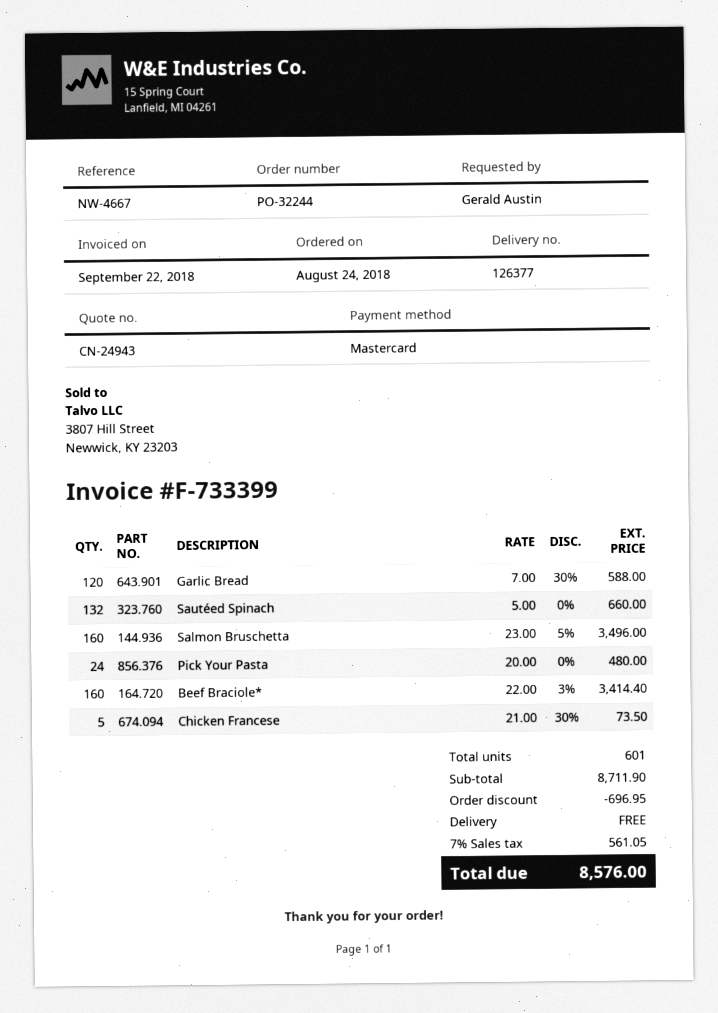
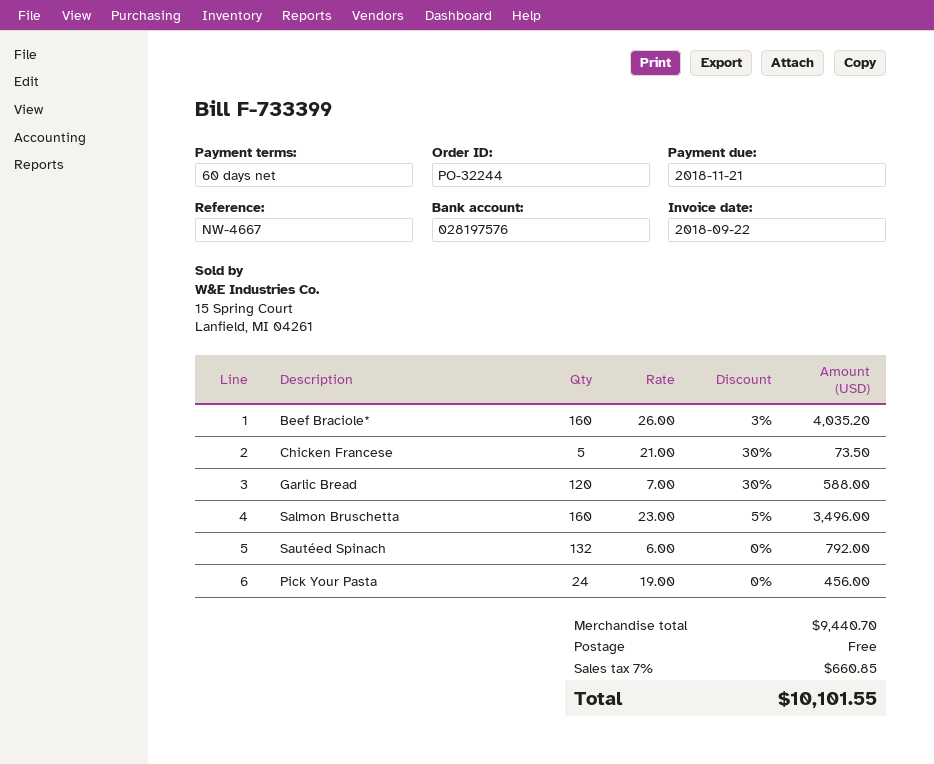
Sautéed Spinach: 132 x 5.00 = 660.00 -> 132 x 6.00 = 792.00
Pick Your Pasta: 24 x 20.00 = 480.00 -> 24 x 19.00 = 456.00
Beef Braciole*: 160 x 22.00 - 3% = 3414.40 -> 160 x 26.00 - 3% = 4035.20
subtotal: 8711.90 -> 9440.70
discount: 696.95 -> none
tax: 7% = 561.05 -> 7% = 660.85
total: 8576.00 -> 10101.55

